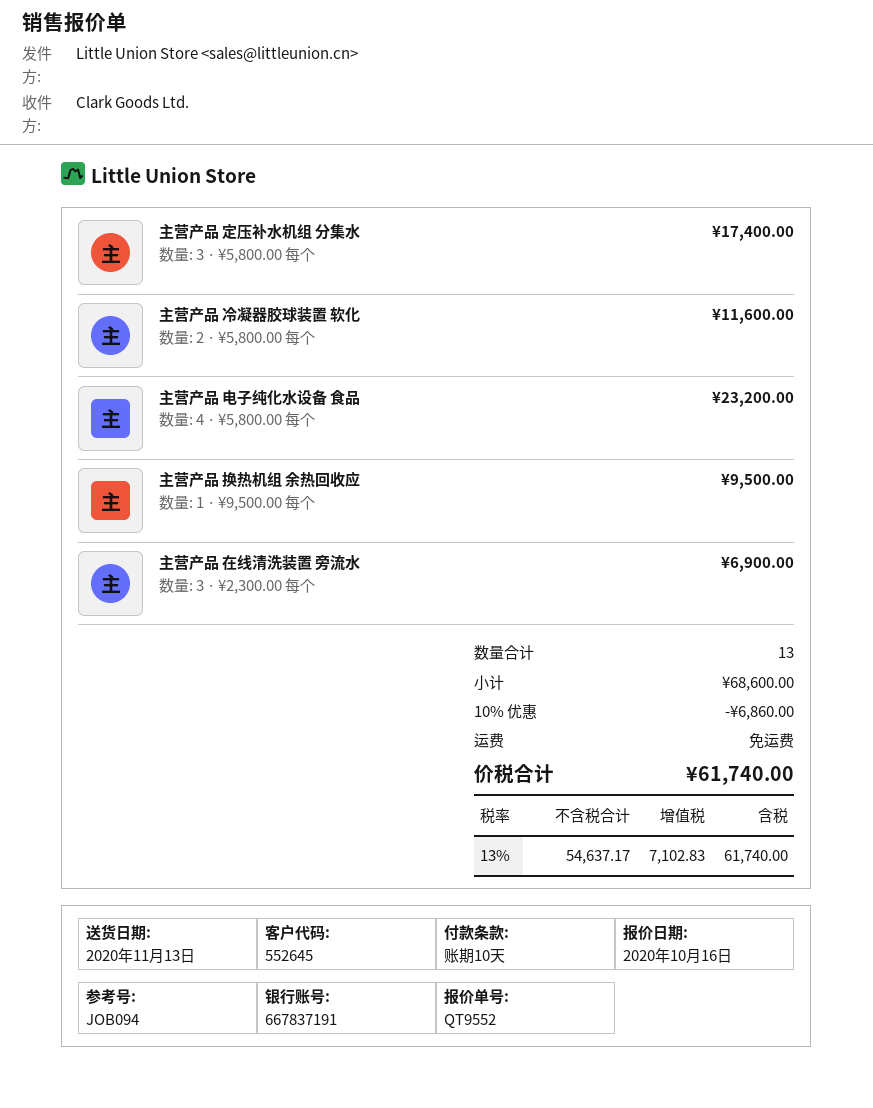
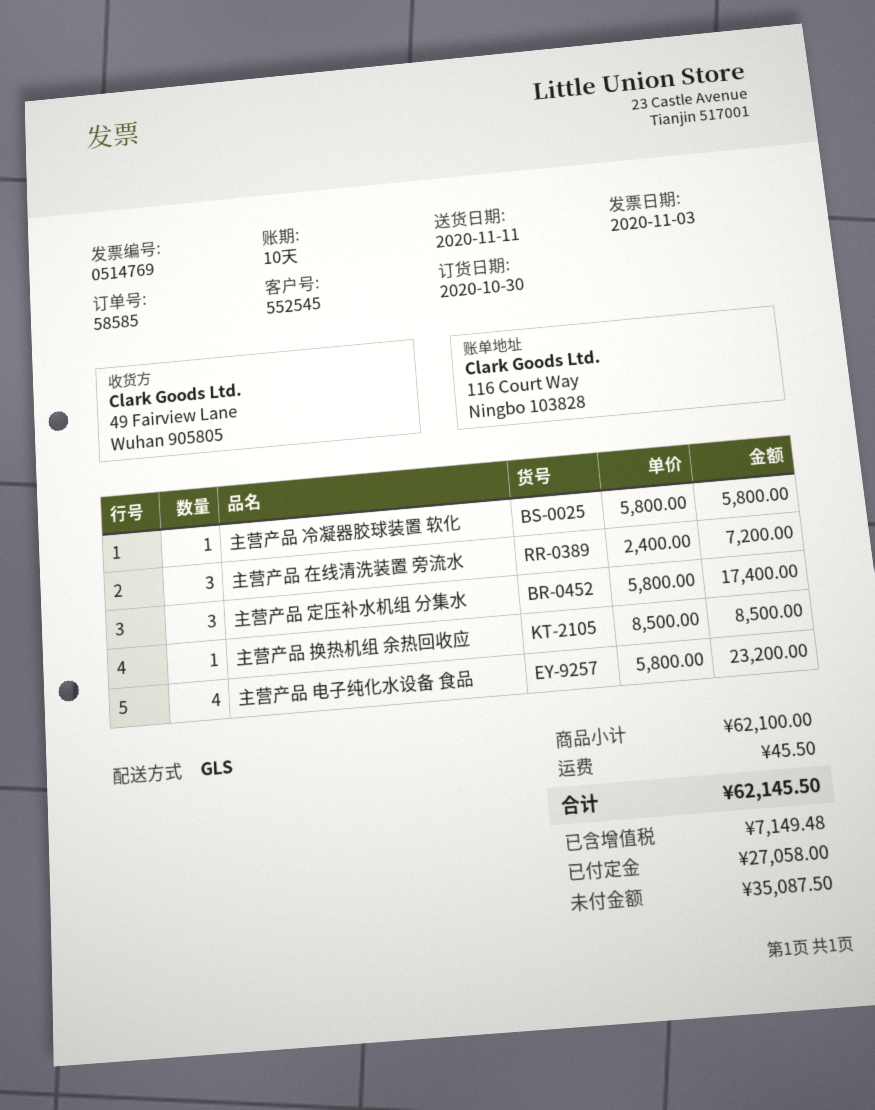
delivery date: 2020-11-13 -> 2020-11-11
customer number: 552645 -> 552545
主营产品 冷凝器胶球装置 软化: 2 x 5800.00 = 11600.00 -> 1 x 5800.00 = 5800.00
主营产品 换热机组 余热回收应: 1 x 9500.00 = 9500.00 -> 1 x 8500.00 = 8500.00
主营产品 在线清洗装置 旁流水: 3 x 2300.00 = 6900.00 -> 3 x 2400.00 = 7200.00
subtotal: 68600.00 -> 62100.00
discount: 10% = 6860.00 -> none
shipping: 0.00 -> 45.50
tax: 7102.83 -> 7149.48
total: 61740.00 -> 62145.50

